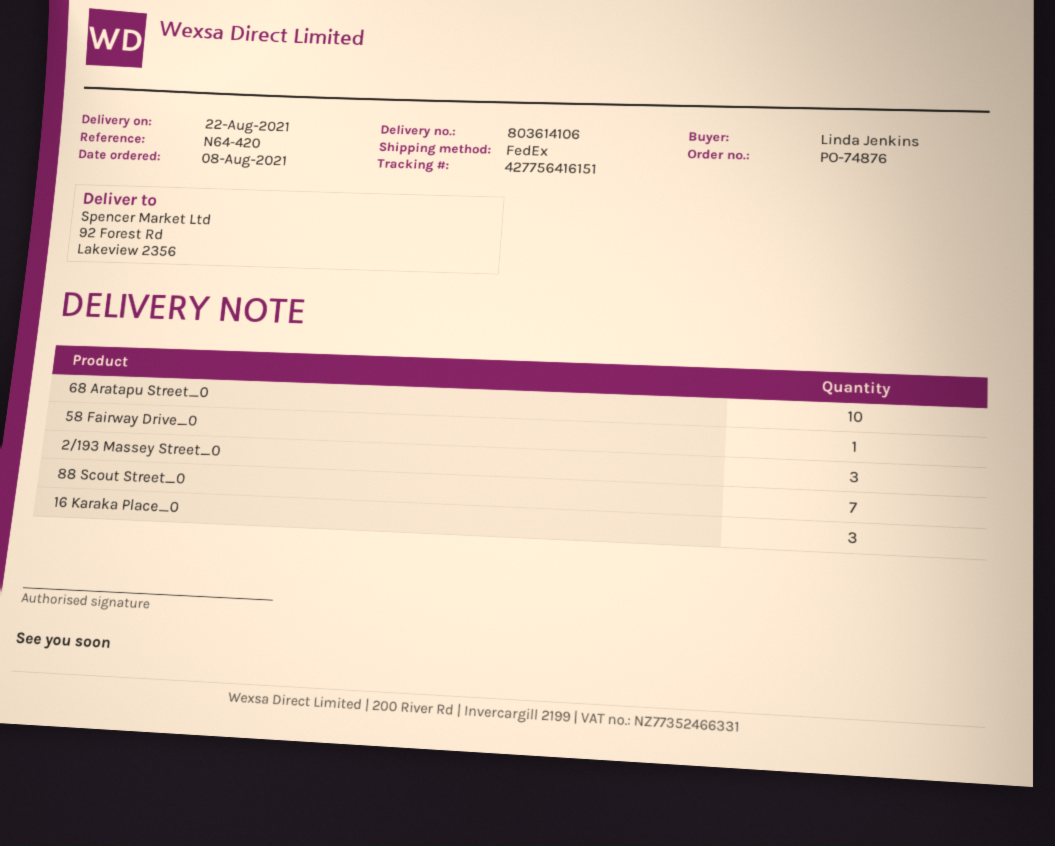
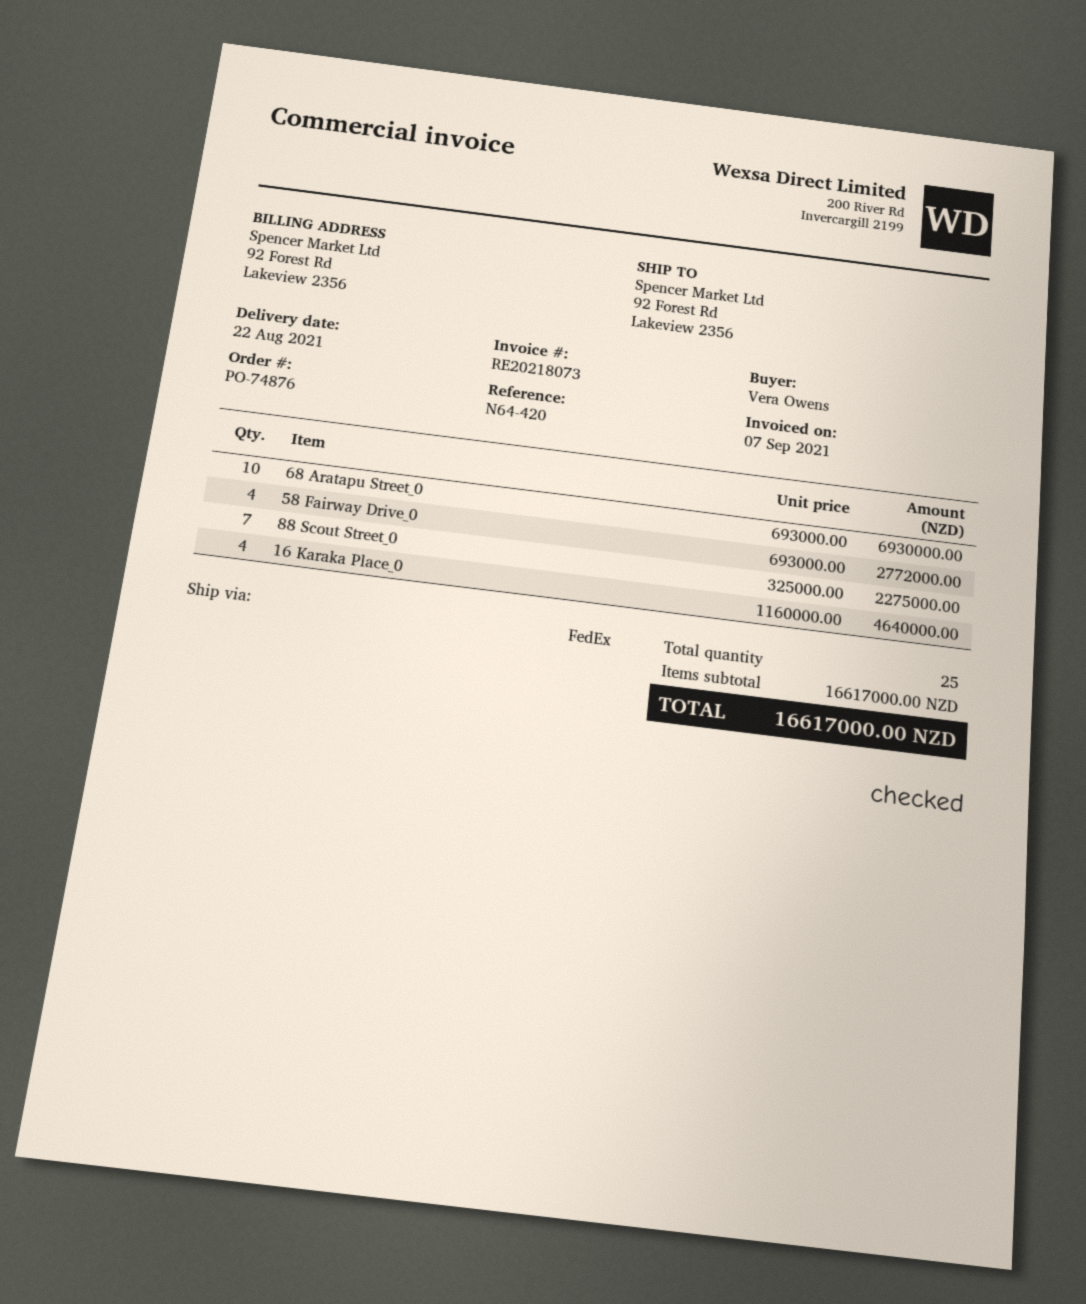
ordered by: Linda Jenkins -> Vera Owens
58 Fairway Drive_0: 1 -> 4
2/193 Massey Street_0: 3 -> none
16 Karaka Place_0: 3 -> 4

